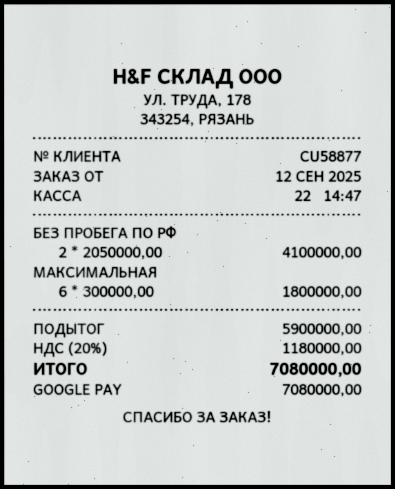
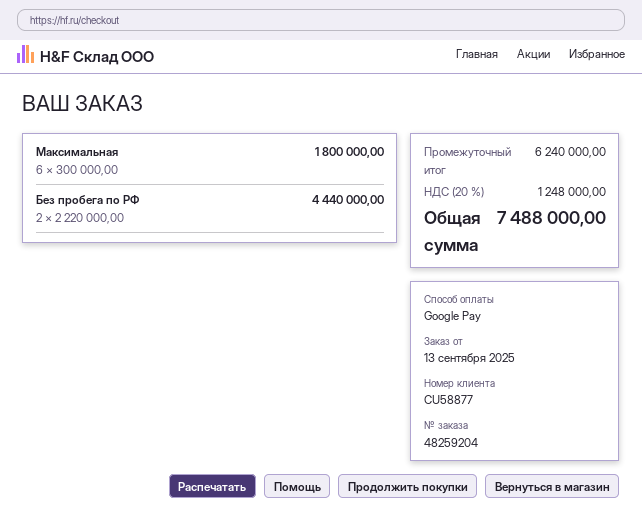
order date: 2025-09-12 -> 2025-09-13
БЕЗ ПРОБЕГА ПО РФ: 2 x 2050000.00 = 4100000.00 -> 2 x 2220000.00 = 4440000.00
subtotal: 5900000.00 -> 6240000.00
tax: 20% = 1180000.00 -> 20% = 1248000.00
total: 7080000.00 -> 7488000.00

